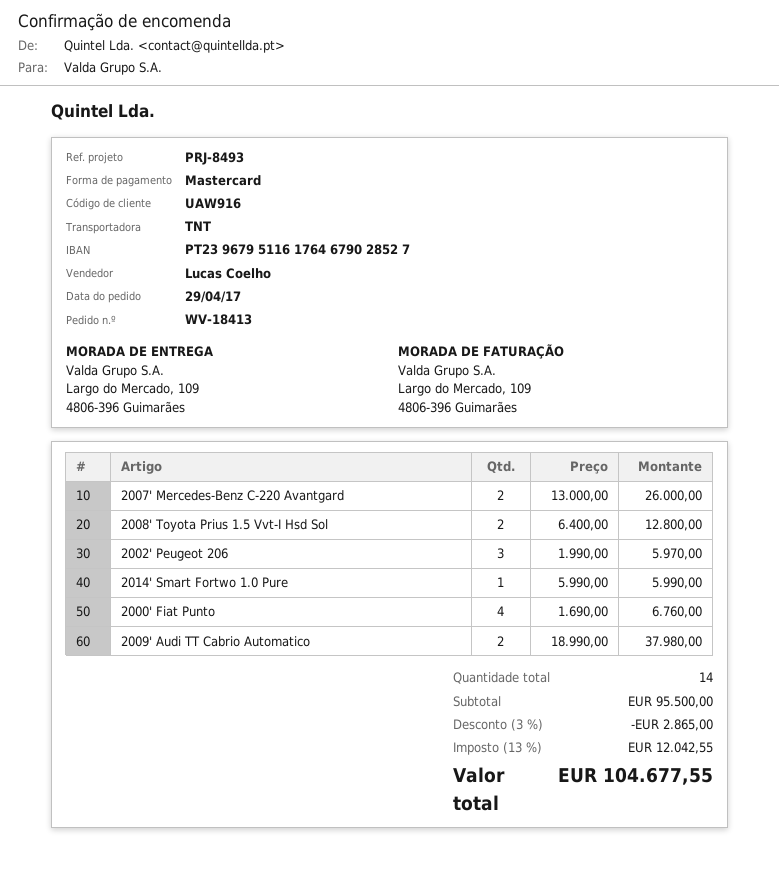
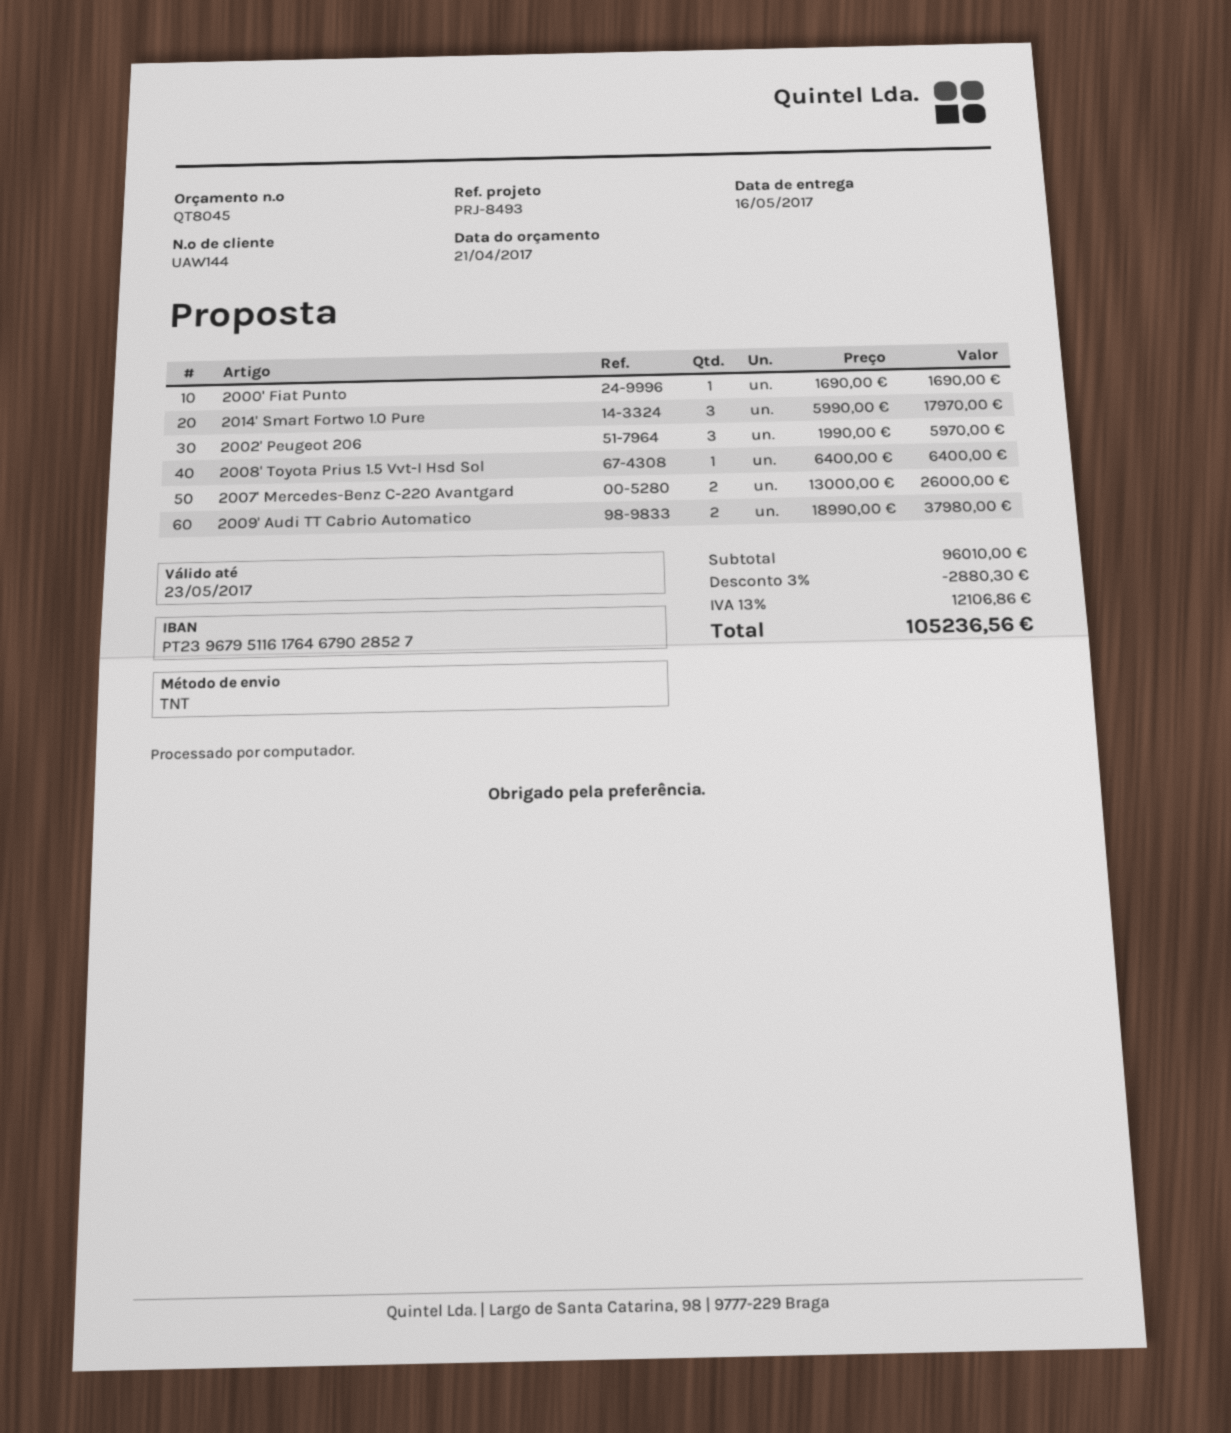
customer number: UAW916 -> UAW144
2008' Toyota Prius 1.5 Vvt-I Hsd Sol: 2 x 6400.00 = 12800.00 -> 1 x 6400.00 = 6400.00
2014' Smart Fortwo 1.0 Pure: 1 x 5990.00 = 5990.00 -> 3 x 5990.00 = 17970.00
2000' Fiat Punto: 4 x 1690.00 = 6760.00 -> 1 x 1690.00 = 1690.00
subtotal: 95500.00 -> 96010.00
discount: 3% = 2865.00 -> 3% = 2880.30
tax: 13% = 12042.55 -> 13% = 12106.86
total: 104677.55 -> 105236.56

